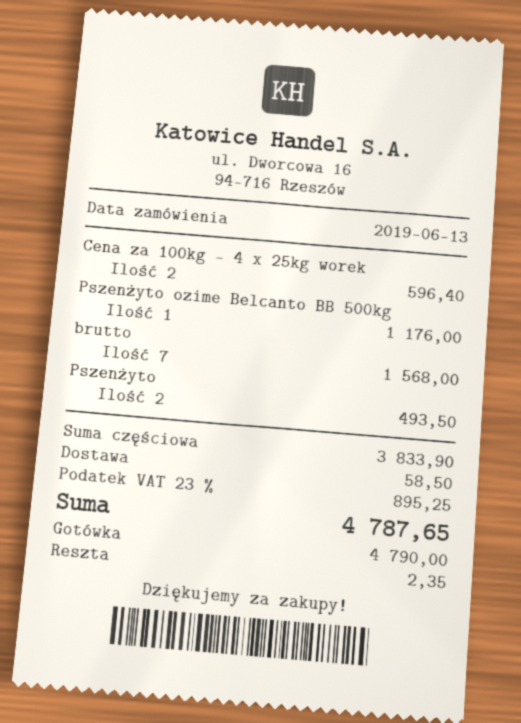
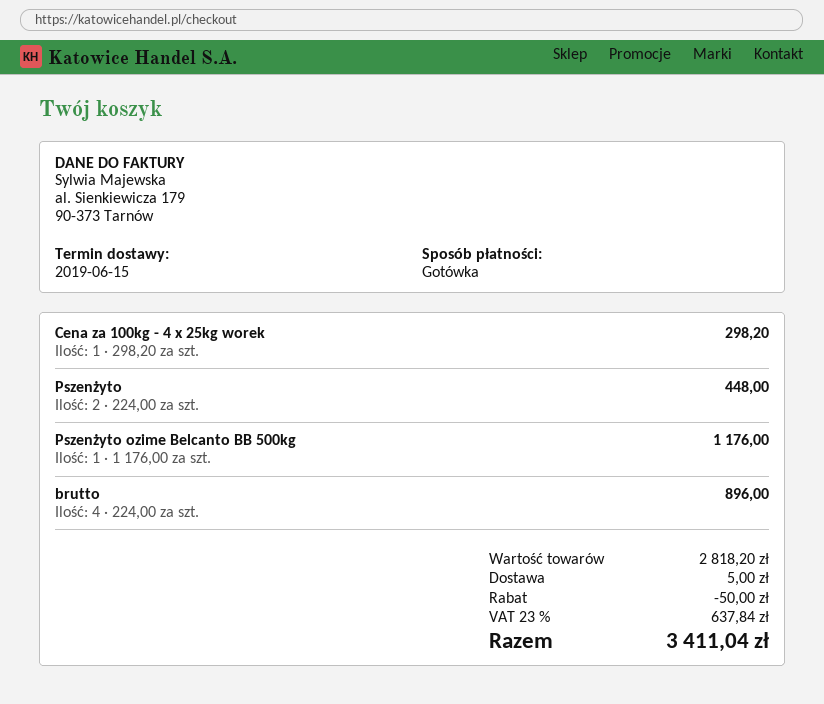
Cena za 100kg - 4 x 25kg worek: 2 for 596.40 -> 1 for 298.20
brutto: 7 for 1568.00 -> 4 for 896.00
Pszenżyto: 2 for 493.50 -> 2 for 448.00
subtotal: 3833.90 -> 2818.20
discount: none -> 50.00
shipping: 58.50 -> 5.00
tax: 23% = 895.25 -> 23% = 637.84
total: 4787.65 -> 3411.04

